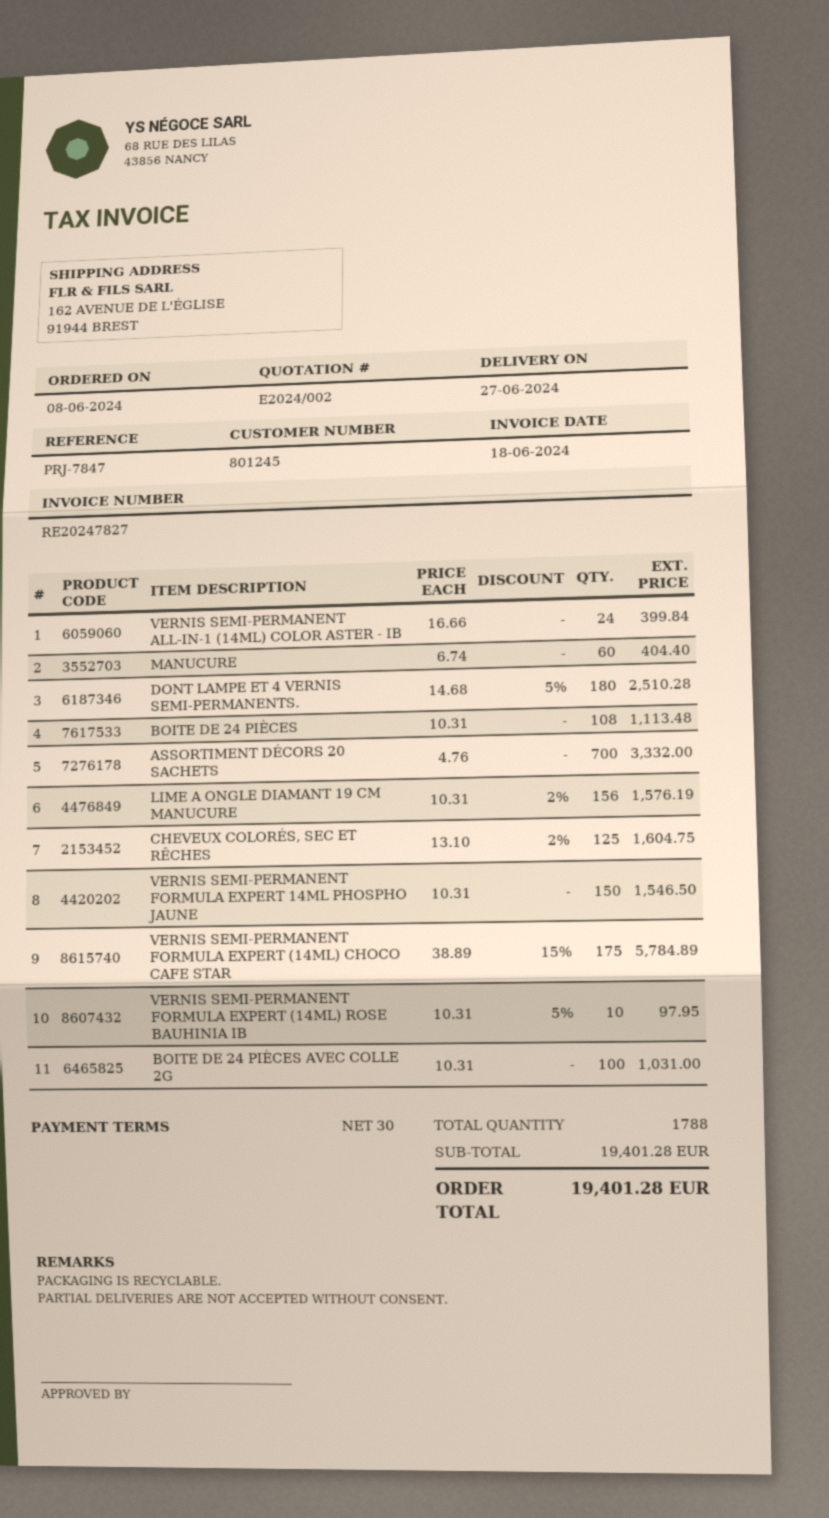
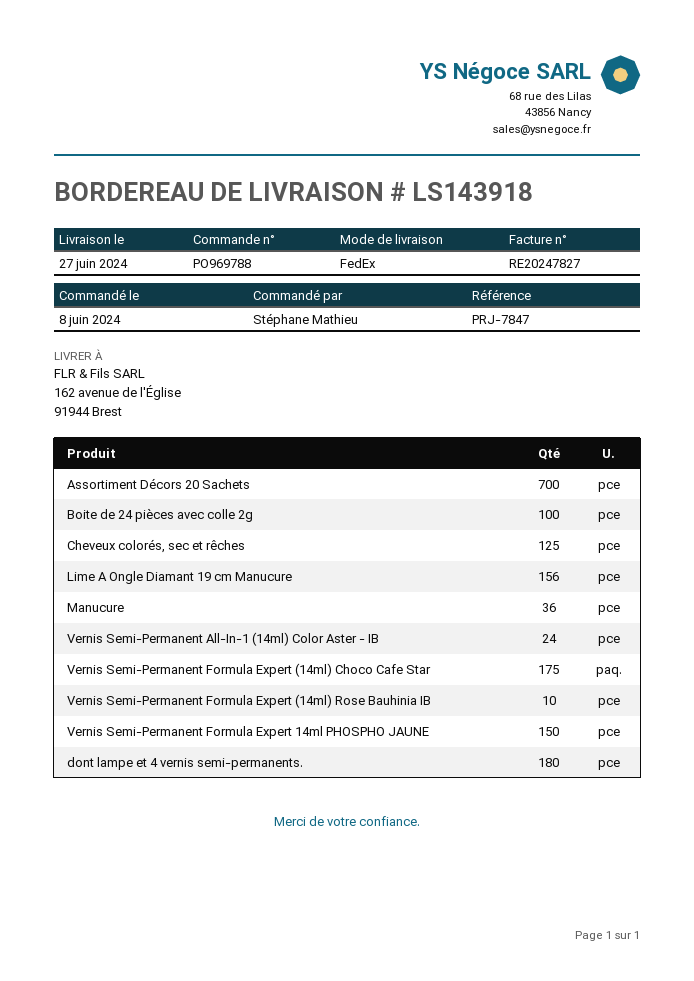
MANUCURE: 60 -> 36
BOITE DE 24 PIÈCES: 108 -> none

